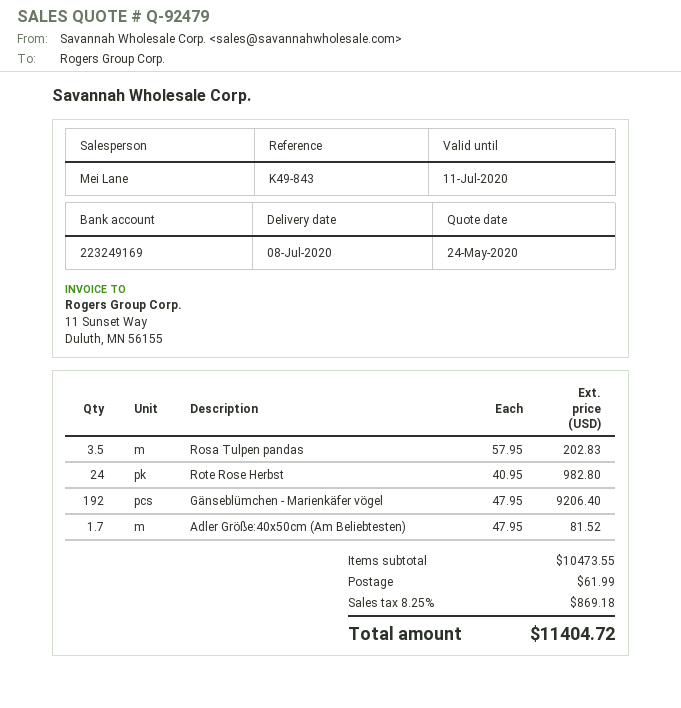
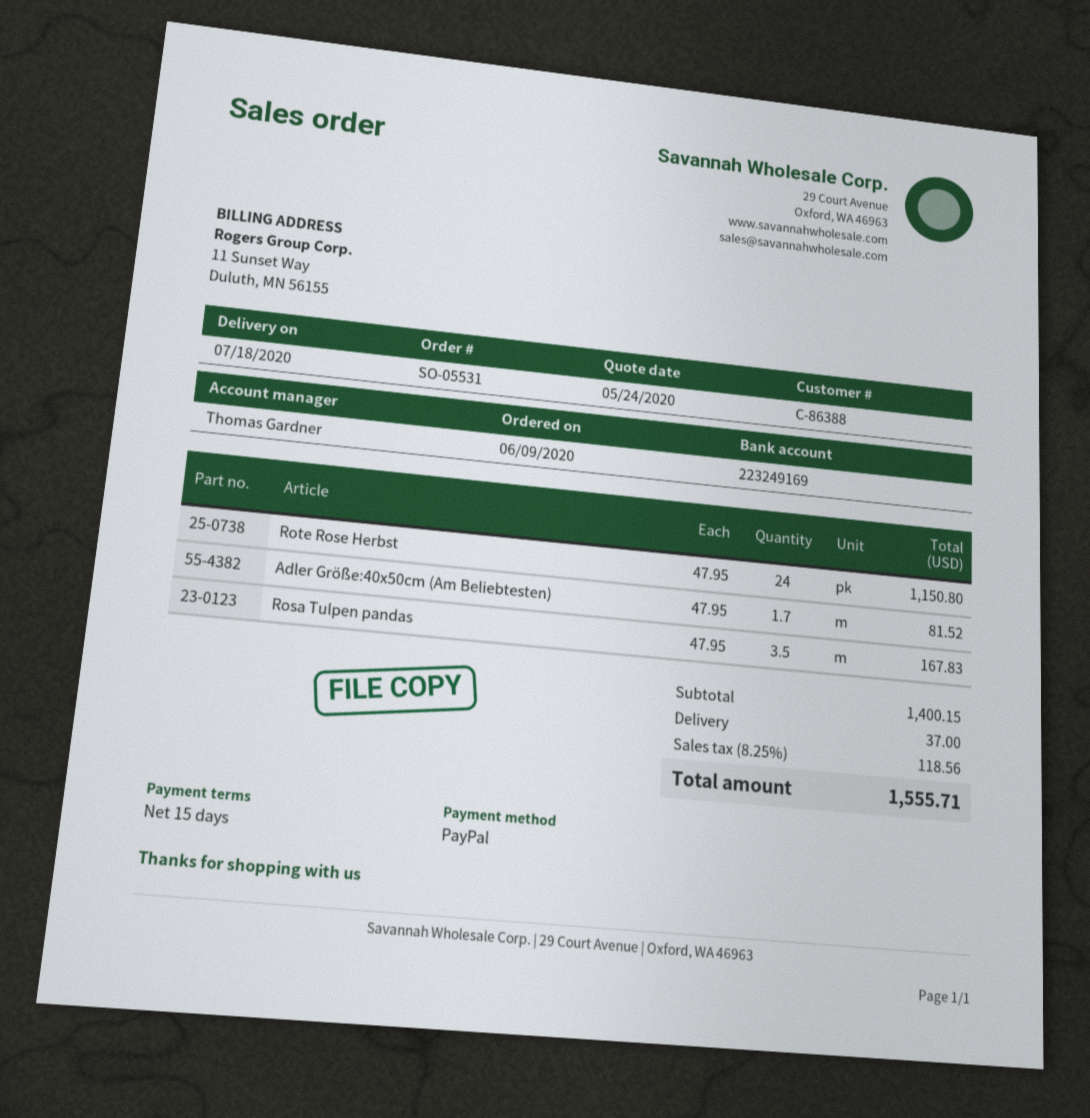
delivery date: 2020-07-08 -> 2020-07-18
sales rep: Mei Lane -> Thomas Gardner
Rosa Tulpen pandas: 3.5 x 57.95 = 202.83 -> 3.5 x 47.95 = 167.83
Rote Rose Herbst: 24 x 40.95 = 982.80 -> 24 x 47.95 = 1150.80
Gänseblümchen - Marienkäfer vögel: 192 x 47.95 = 9206.40 -> none
subtotal: 10473.55 -> 1400.15
shipping: 61.99 -> 37.00
tax: 8.25% = 869.18 -> 8.25% = 118.56
total: 11404.72 -> 1555.71

